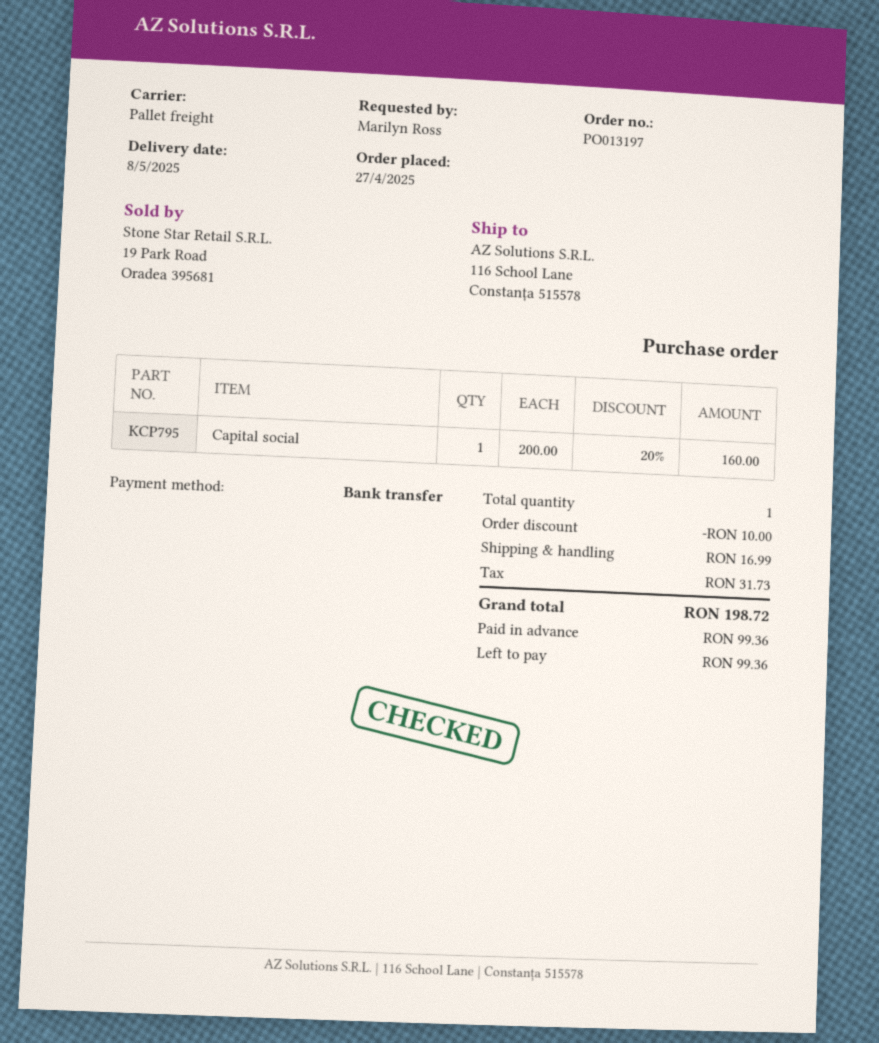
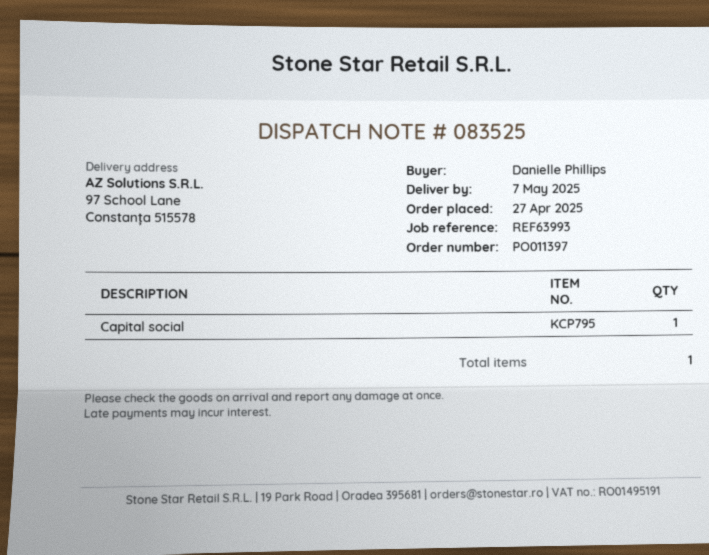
order number: PO013197 -> PO011397
delivery date: 2025-05-08 -> 2025-05-07
ordered by: Marilyn Ross -> Danielle Phillips
ship to: 116 School Lane, Constanța 515578 -> 97 School Lane, Constanța 515578

